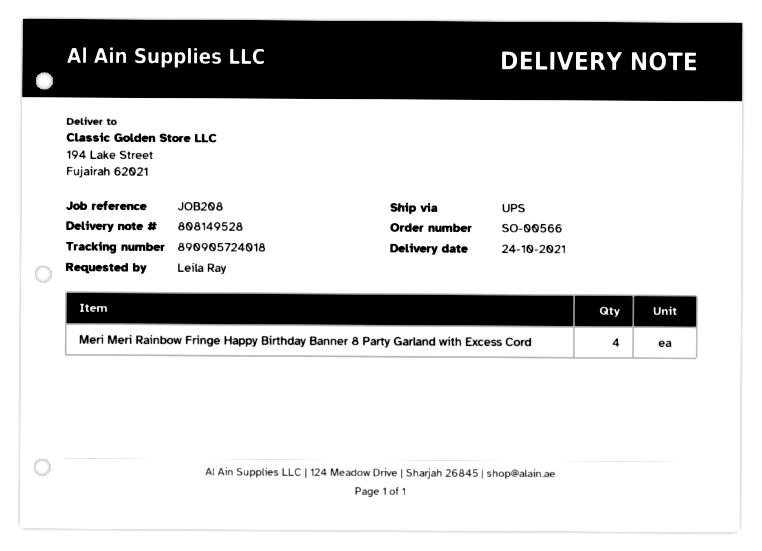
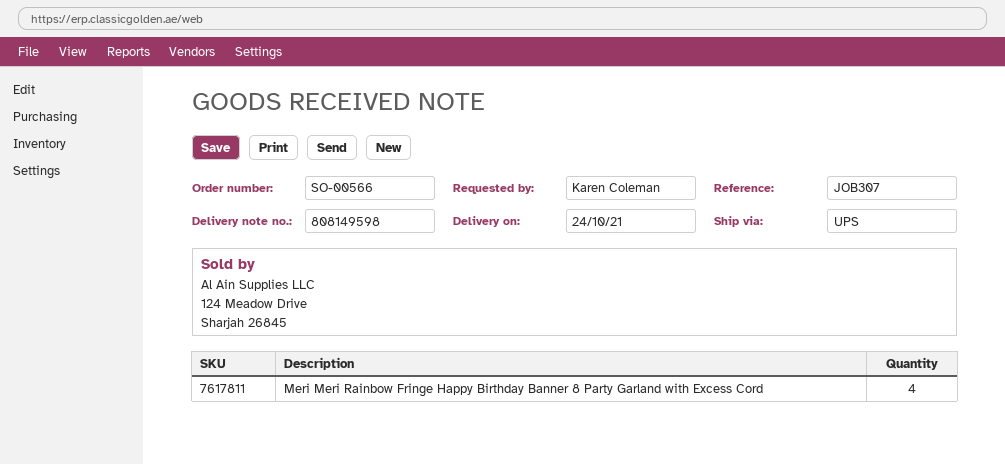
delivery note number: 808149528 -> 808149598
reference: JOB208 -> JOB307
ordered by: Leila Ray -> Karen Coleman

